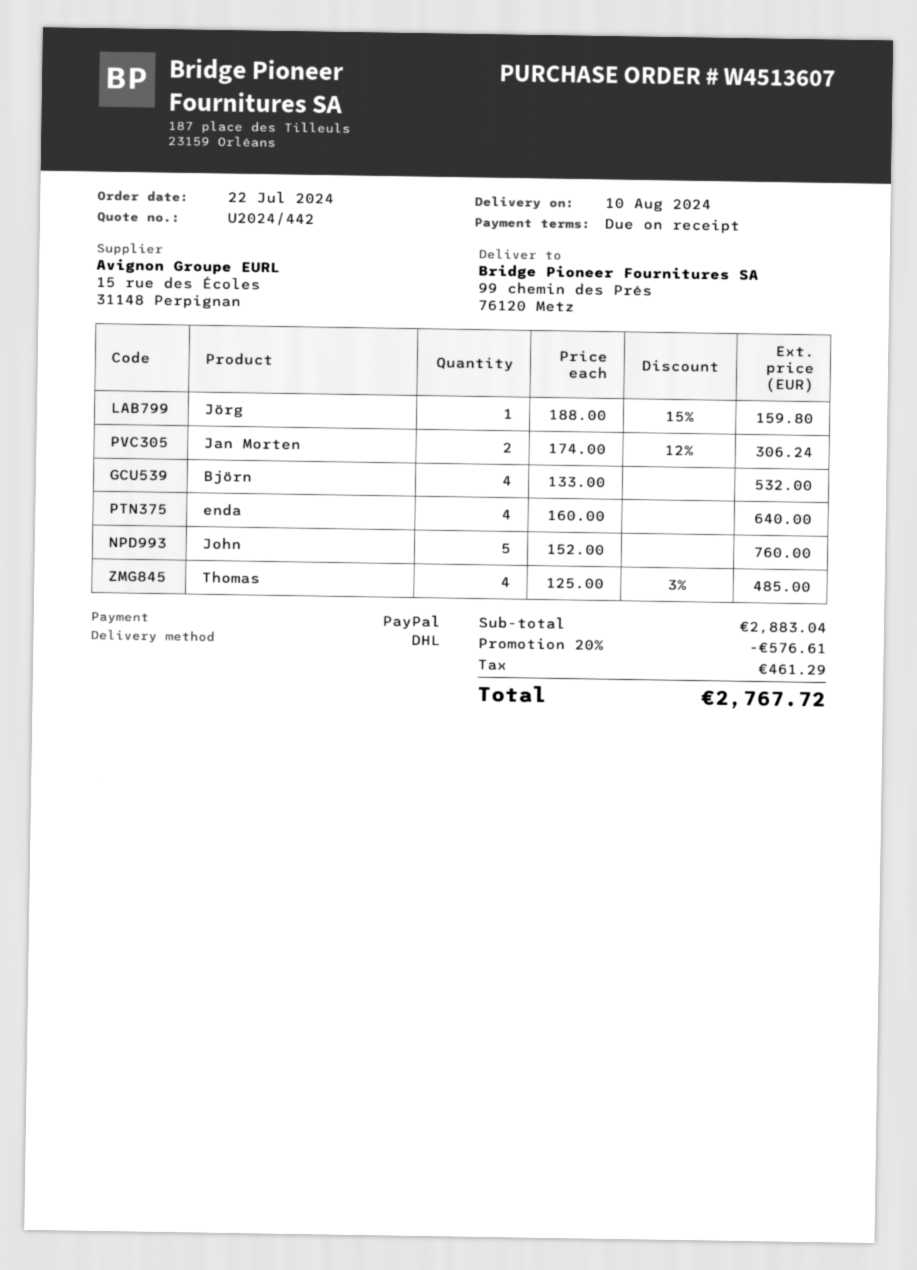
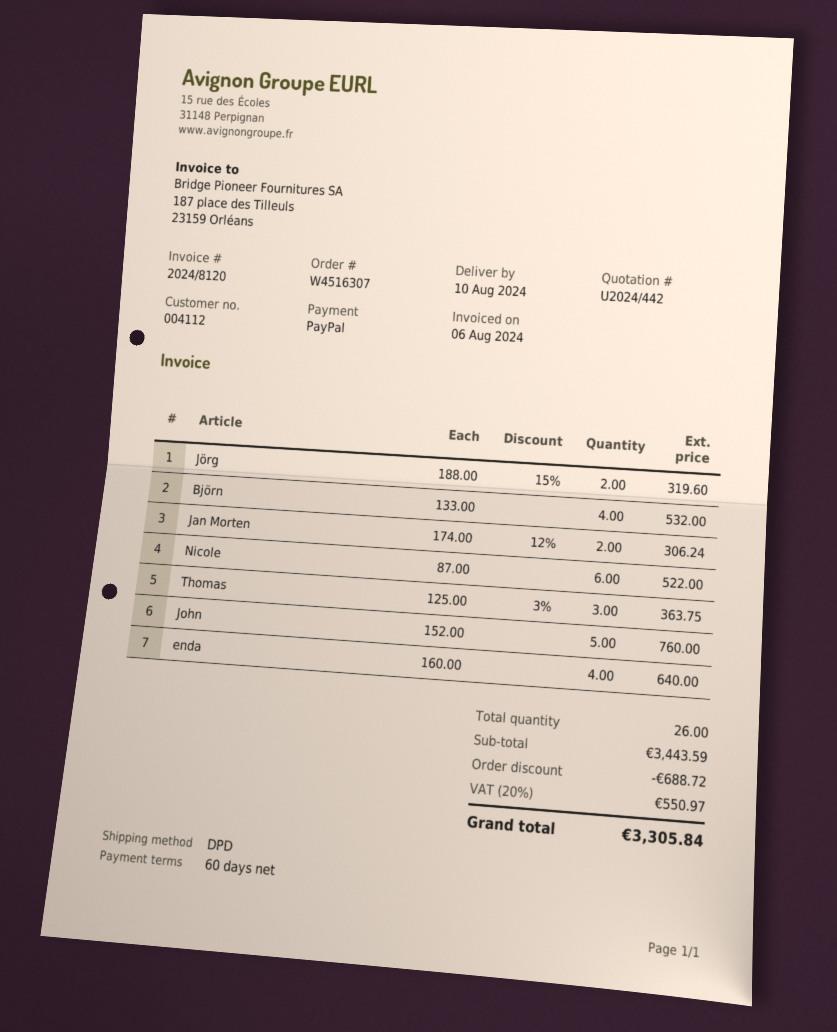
order number: W4513607 -> W4516307
payment terms: on receipt -> 60 days
shipping method: DHL -> DPD
Jörg: 1 x 188.00 - 15% = 159.80 -> 2 x 188.00 - 15% = 319.60
Thomas: 4 x 125.00 - 3% = 485.00 -> 3 x 125.00 - 3% = 363.75
Nicole: none -> 6 x 87.00 = 522.00
subtotal: 2883.04 -> 3443.59
discount: 576.61 -> 688.72
tax: 461.29 -> 550.97
total: 2767.72 -> 3305.84

